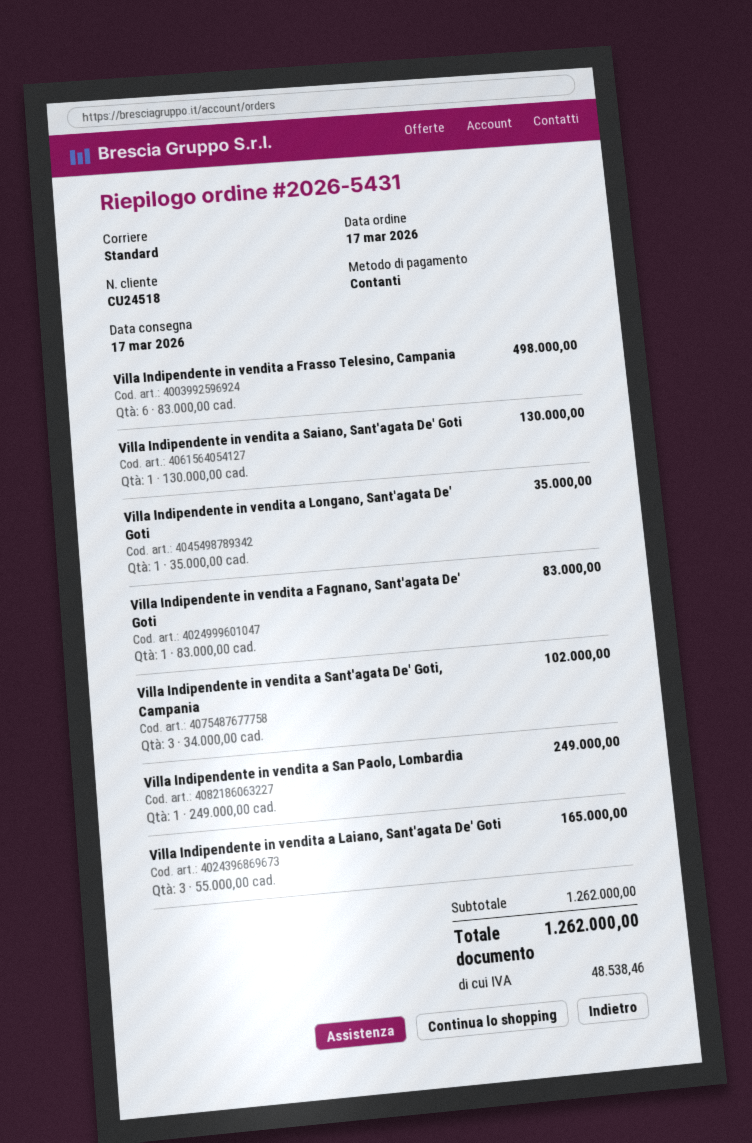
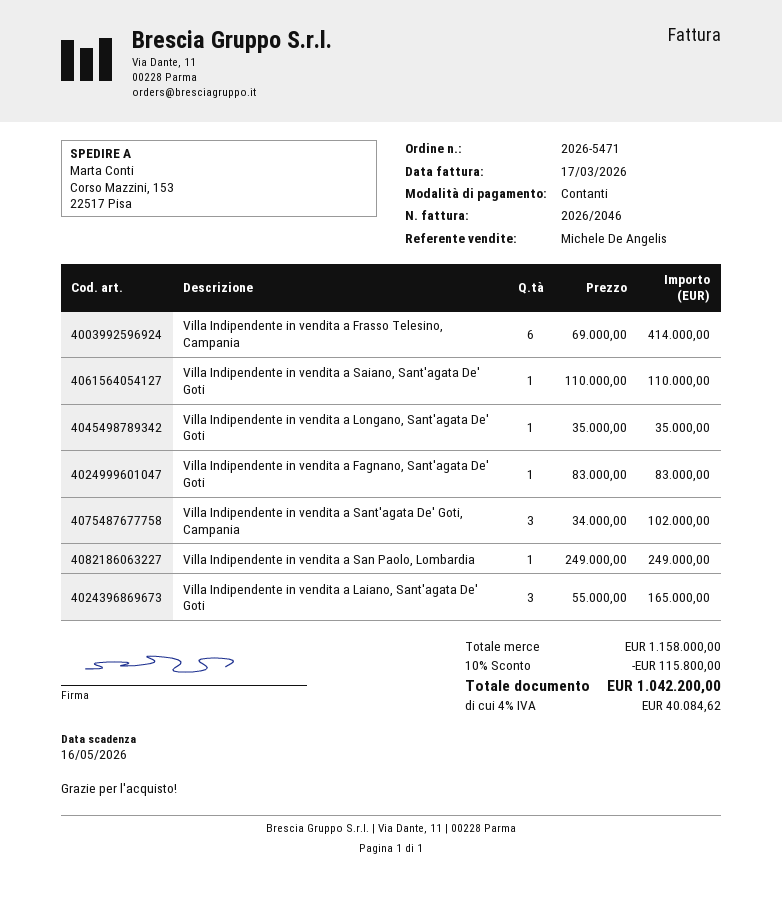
order number: 2026-5431 -> 2026-5471
Villa Indipendente in vendita a Frasso Telesino, Campania: 6 x 83000.00 = 498000.00 -> 6 x 69000.00 = 414000.00
Villa Indipendente in vendita a Saiano, Sant'agata De' Goti: 1 x 130000.00 = 130000.00 -> 1 x 110000.00 = 110000.00
subtotal: 1262000.00 -> 1158000.00
discount: none -> 10% = 115800.00
tax: 48538.46 -> 40084.62
total: 1262000.00 -> 1042200.00

